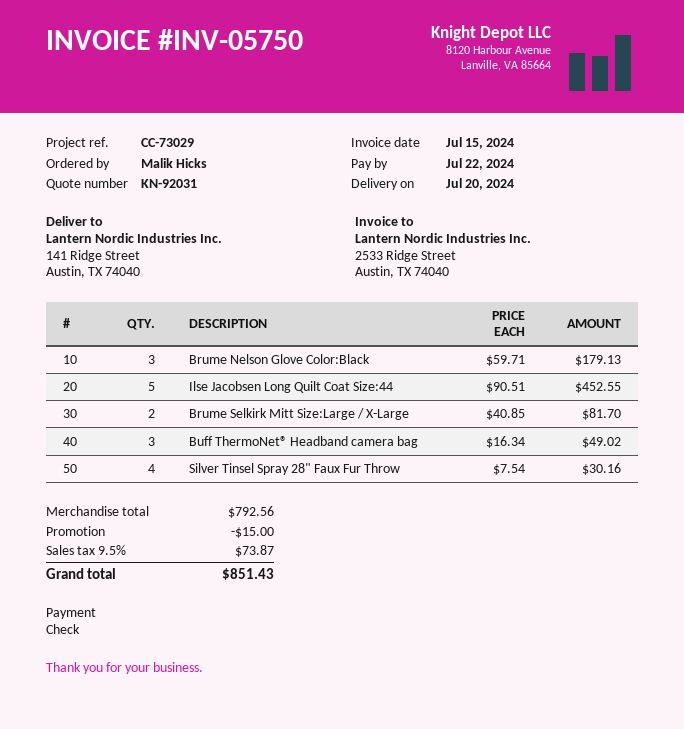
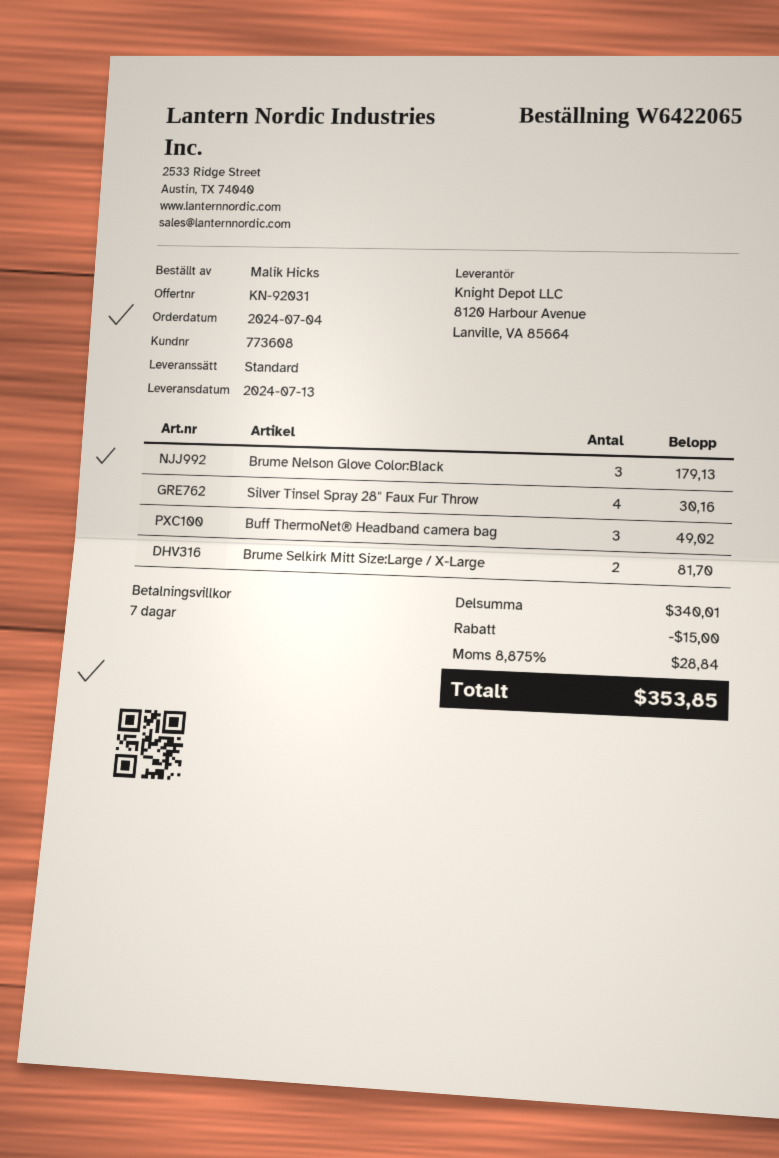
delivery date: 2024-07-20 -> 2024-07-13
Ilse Jacobsen Long Quilt Coat Size:44: 5 for 452.55 -> none
subtotal: 792.56 -> 340.01
tax: 9.5% = 73.87 -> 8.875% = 28.84
total: 851.43 -> 353.85

